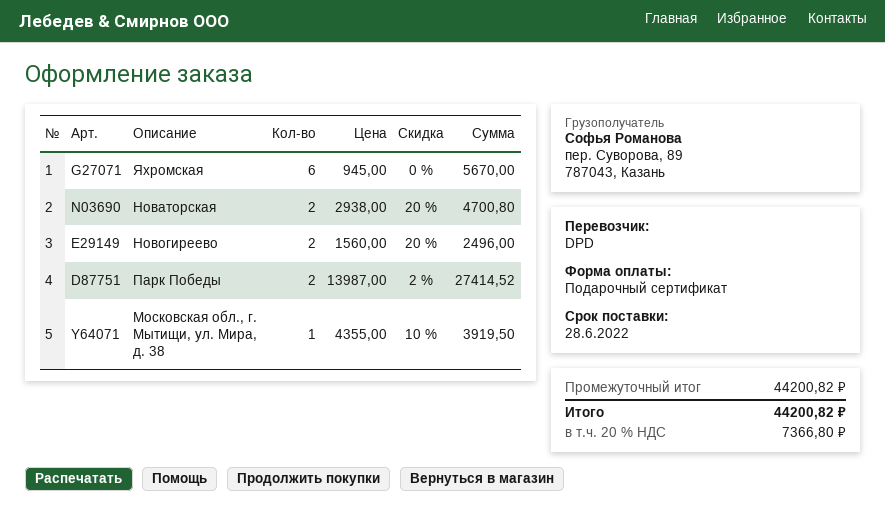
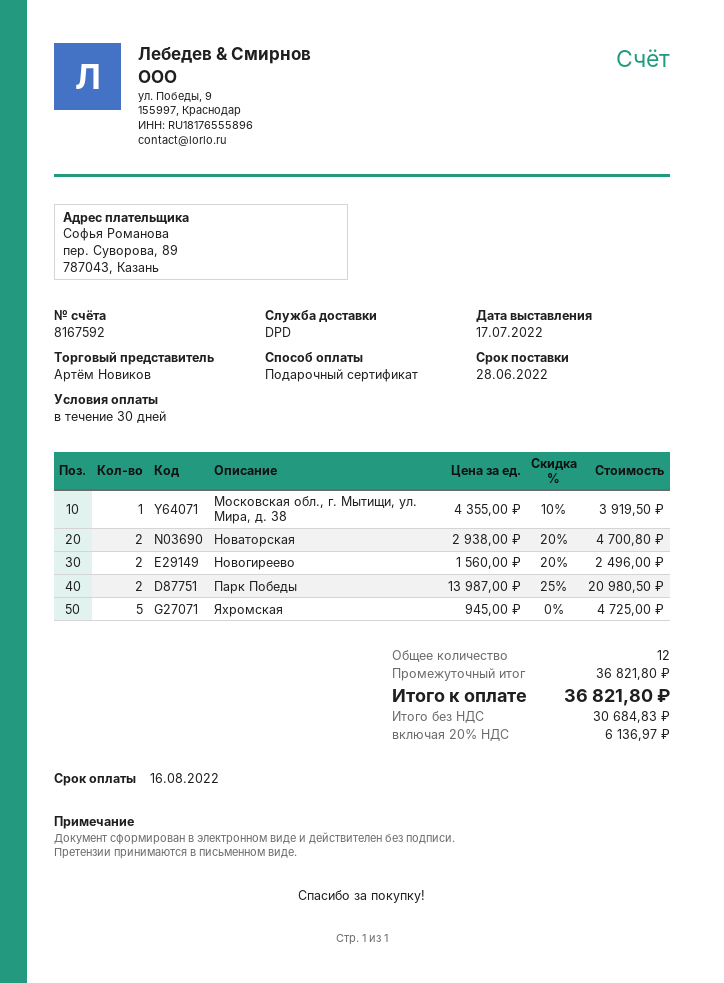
Яхромская: 6 x 945.00 = 5670.00 -> 5 x 945.00 = 4725.00
Парк Победы: 2 x 13987.00 - 2% = 27414.52 -> 2 x 13987.00 - 25% = 20980.50
subtotal: 44200.82 -> 36821.80
tax: 20% = 7366.80 -> 20% = 6136.97
total: 44200.82 -> 36821.80

